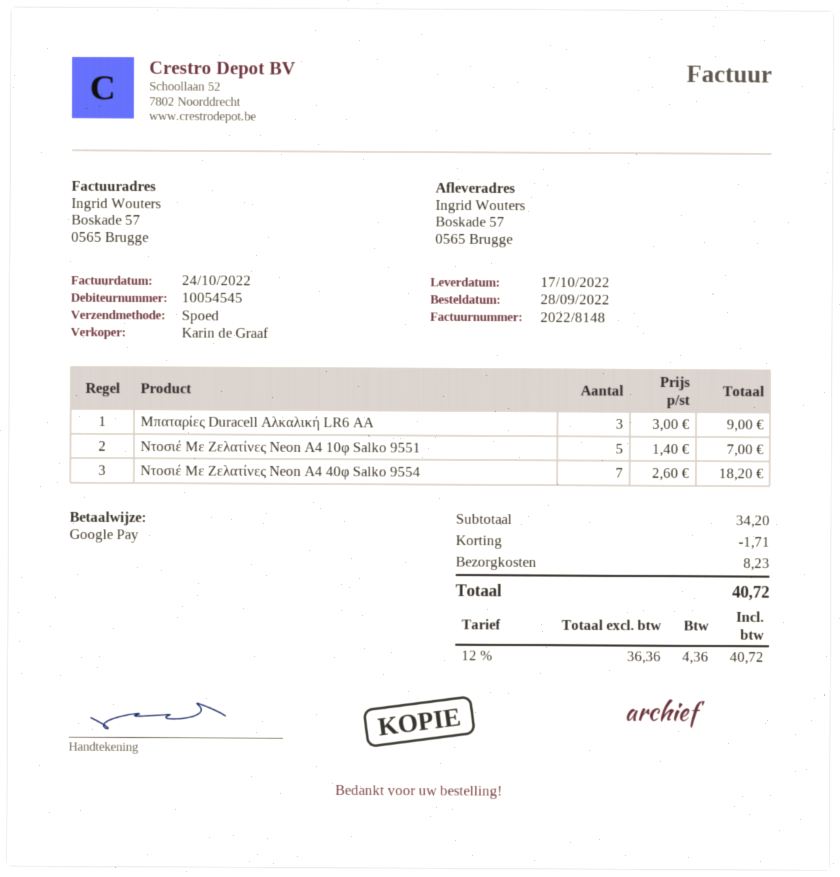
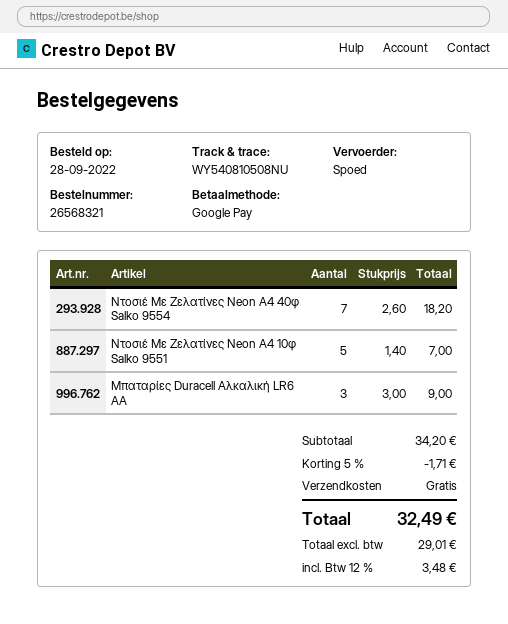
shipping: 8.23 -> 0.00
net: 36.36 -> 29.01
tax: 12% = 4.36 -> 12% = 3.48
total: 40.72 -> 32.49

